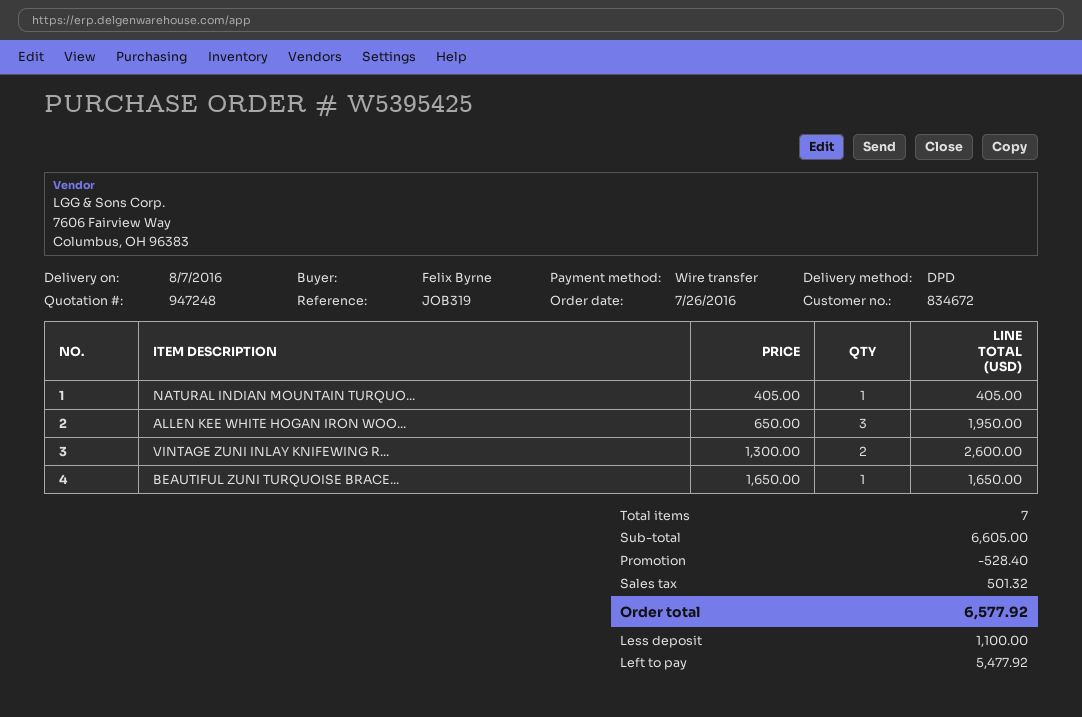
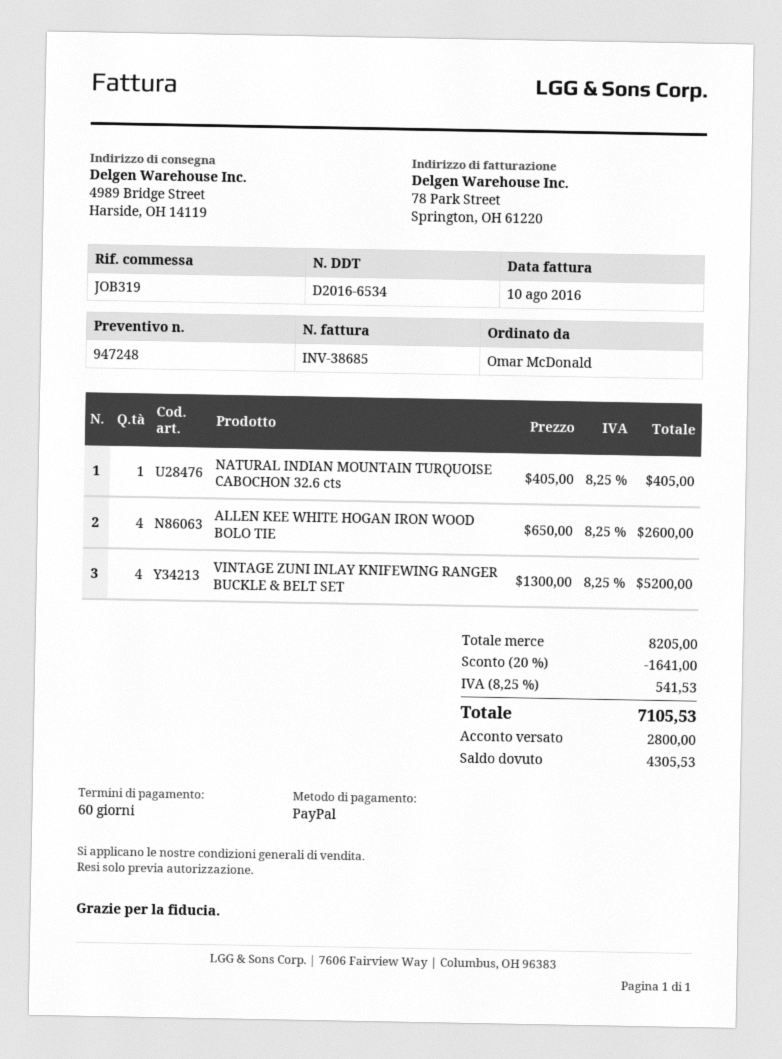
ordered by: Felix Byrne -> Omar McDonald
payment method: bank transfer -> PayPal
ALLEN KEE WHITE HOGAN IRON WOO...: 3 x 650.00 = 1950.00 -> 4 x 650.00 = 2600.00
VINTAGE ZUNI INLAY KNIFEWING R...: 2 x 1300.00 = 2600.00 -> 4 x 1300.00 = 5200.00
BEAUTIFUL ZUNI TURQUOISE BRACE...: 1 x 1650.00 = 1650.00 -> none
subtotal: 6605.00 -> 8205.00
discount: 528.40 -> 1641.00
tax: 501.32 -> 541.53
total: 6577.92 -> 7105.53
deposit: 1100.00 -> 2800.00
balance: 5477.92 -> 4305.53

